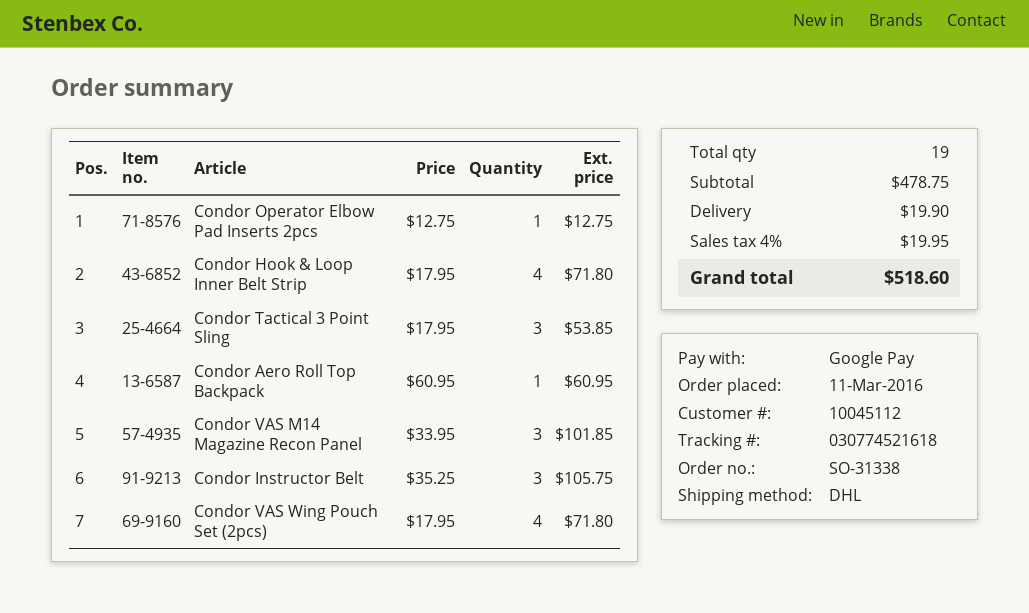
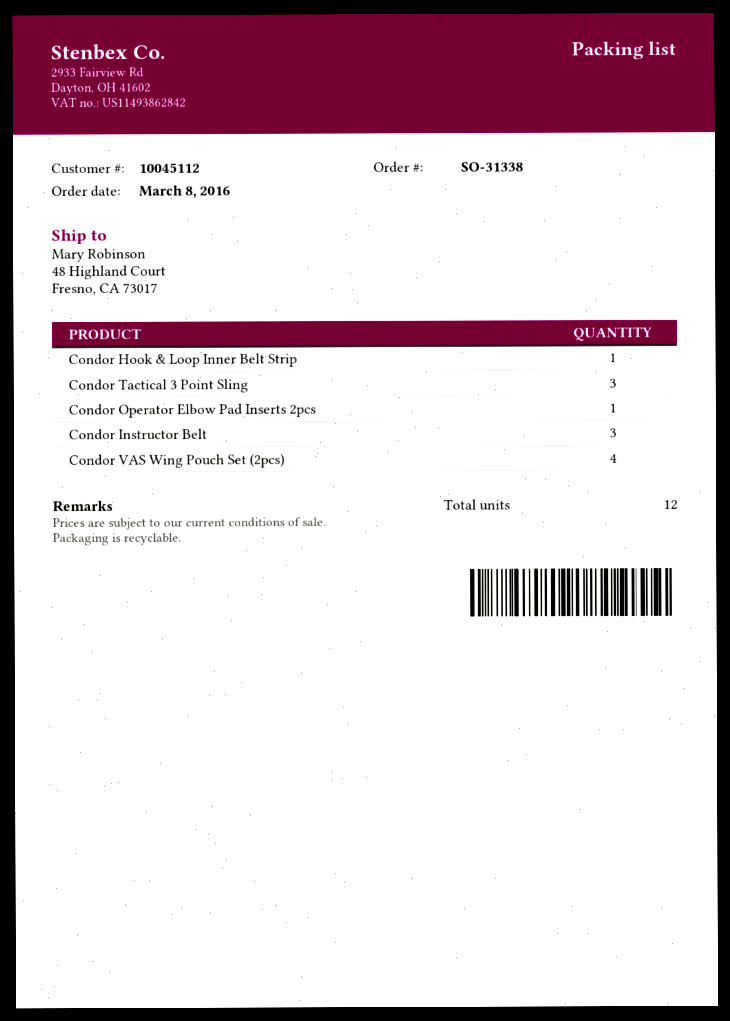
order date: 2016-03-11 -> 2016-03-08
Condor Hook & Loop Inner Belt Strip: 4 -> 1
Condor Aero Roll Top Backpack: 1 -> none
Condor VAS M14 Magazine Recon Panel: 3 -> none
total quantity: 19 -> 12

